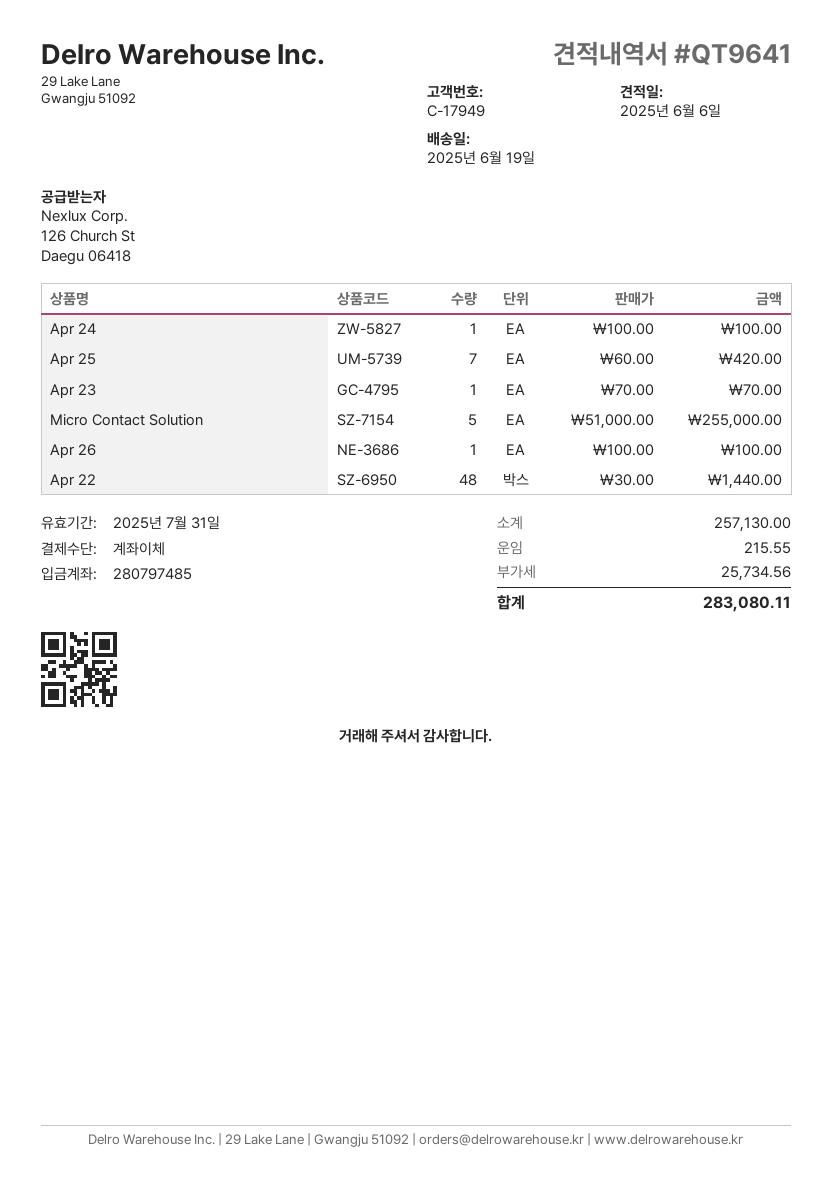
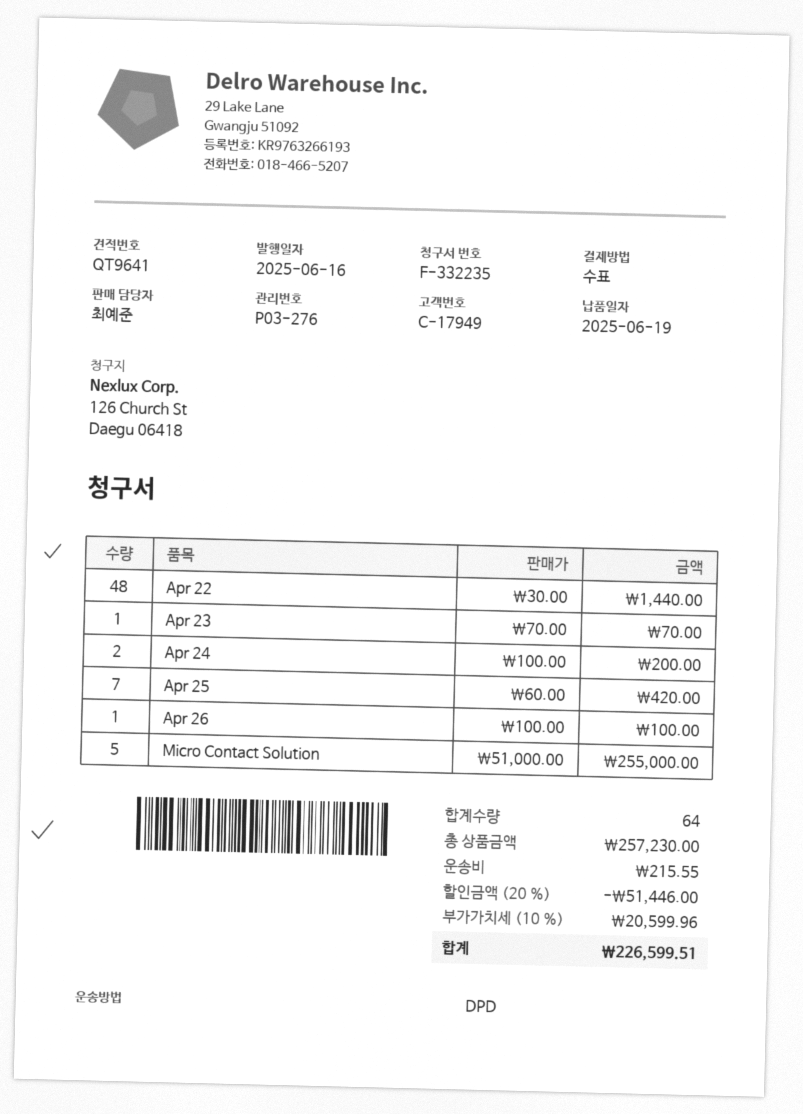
payment method: bank transfer -> cheque
Apr 24: 1 x 100.00 = 100.00 -> 2 x 100.00 = 200.00
subtotal: 257130.00 -> 257230.00
discount: none -> 20% = 51446.00
tax: 25734.56 -> 20599.96
total: 283080.11 -> 226599.51

